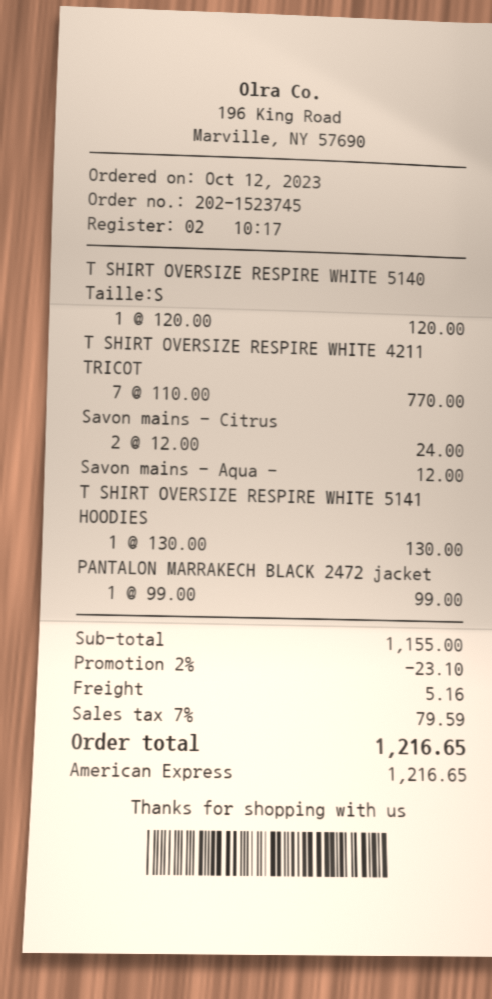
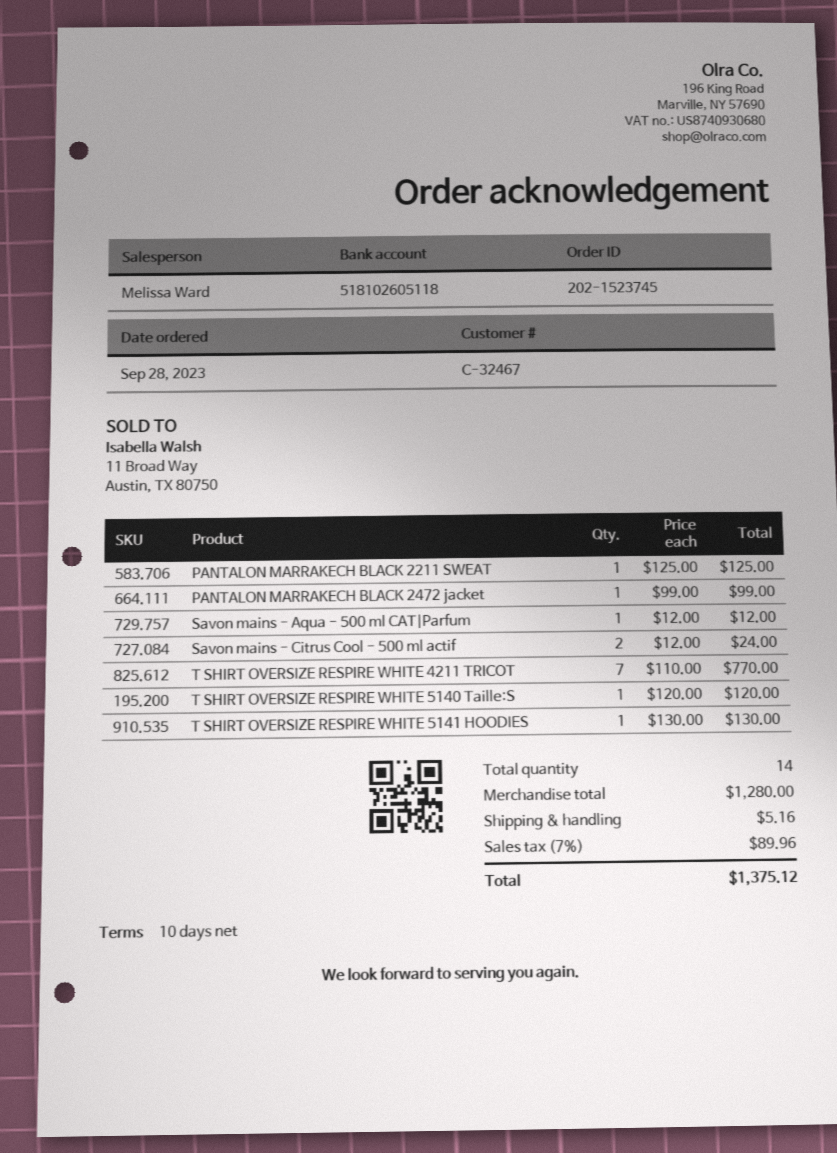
order date: 2023-10-12 -> 2023-09-28
PANTALON MARRAKECH BLACK 2211 SWEAT: none -> 1 x 125.00 = 125.00
subtotal: 1155.00 -> 1280.00
discount: 2% = 23.10 -> none
tax: 7% = 79.59 -> 7% = 89.96
total: 1216.65 -> 1375.12

